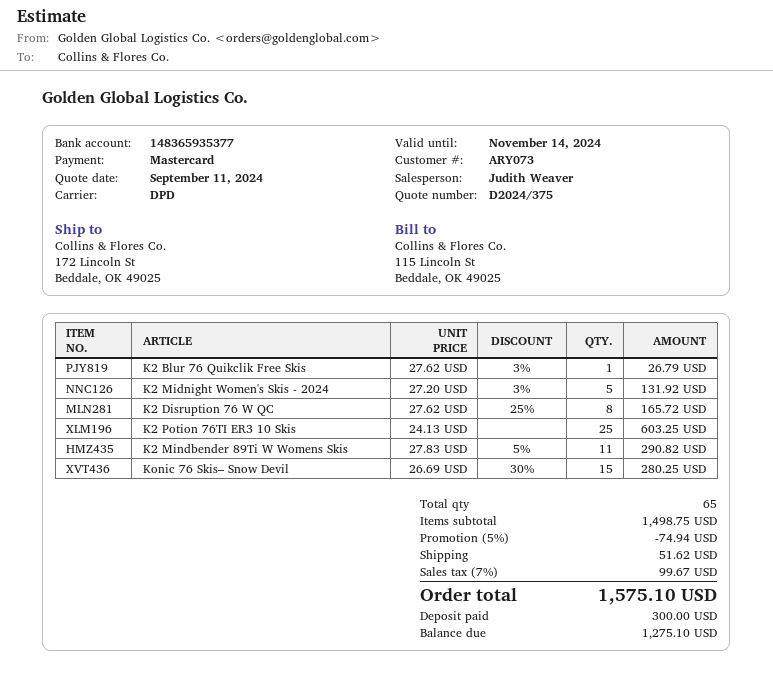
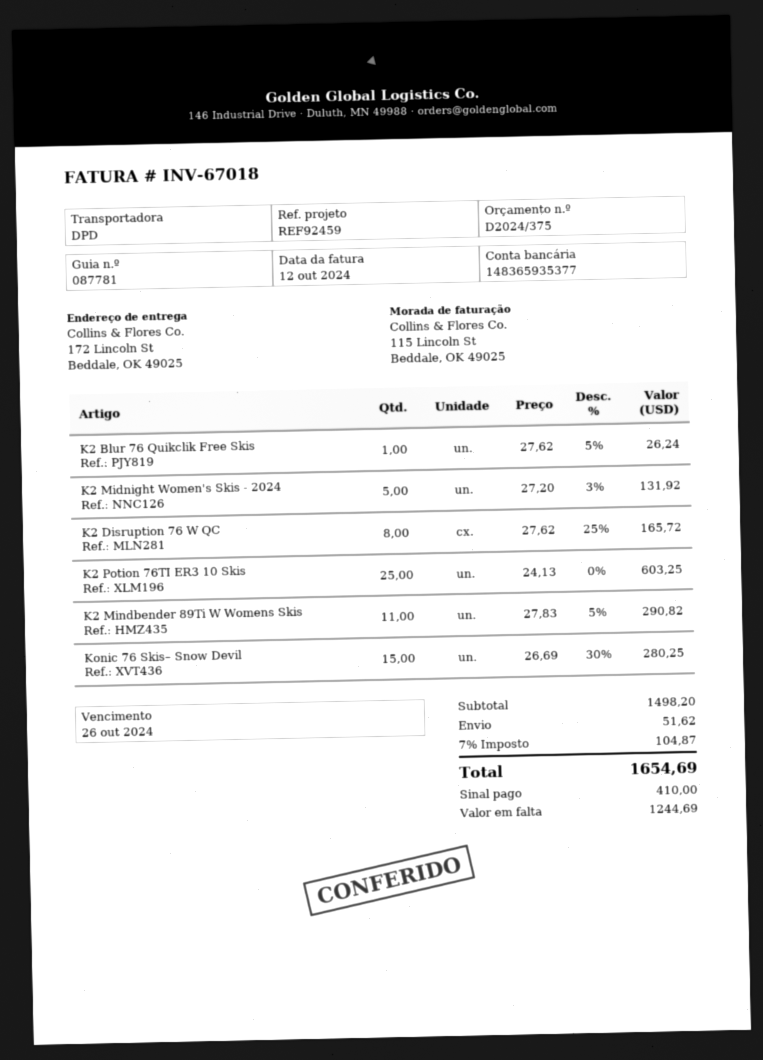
K2 Blur 76 Quikclik Free Skis: 1 x 27.62 - 3% = 26.79 -> 1 x 27.62 - 5% = 26.24
subtotal: 1498.75 -> 1498.20
discount: 5% = 74.94 -> none
tax: 7% = 99.67 -> 7% = 104.87
total: 1575.10 -> 1654.69
deposit: 300.00 -> 410.00
balance: 1275.10 -> 1244.69

